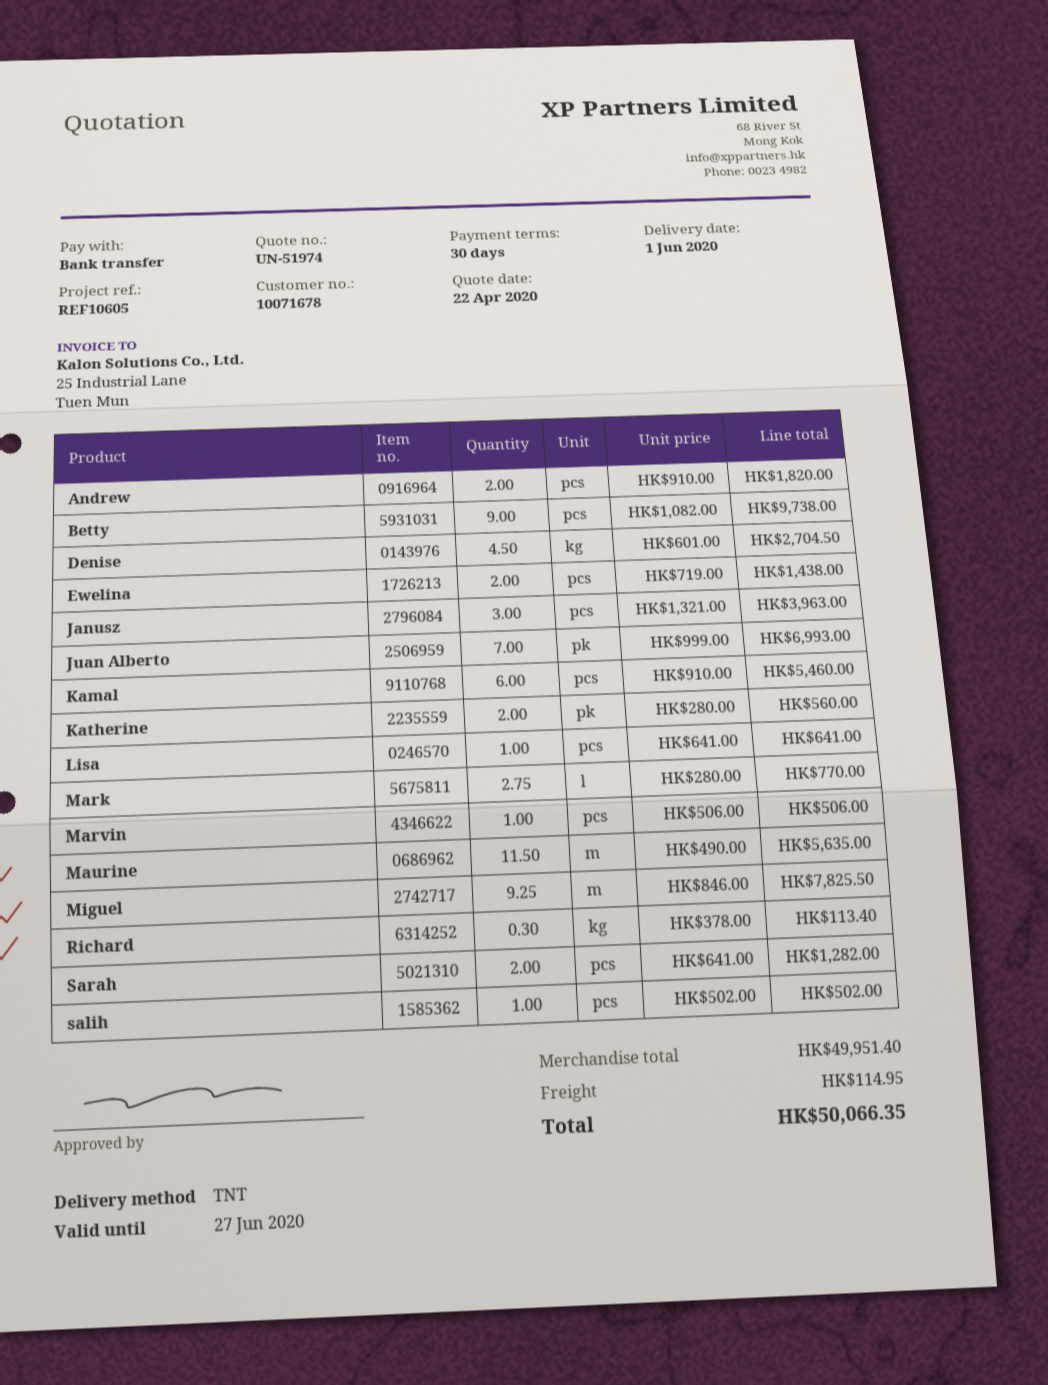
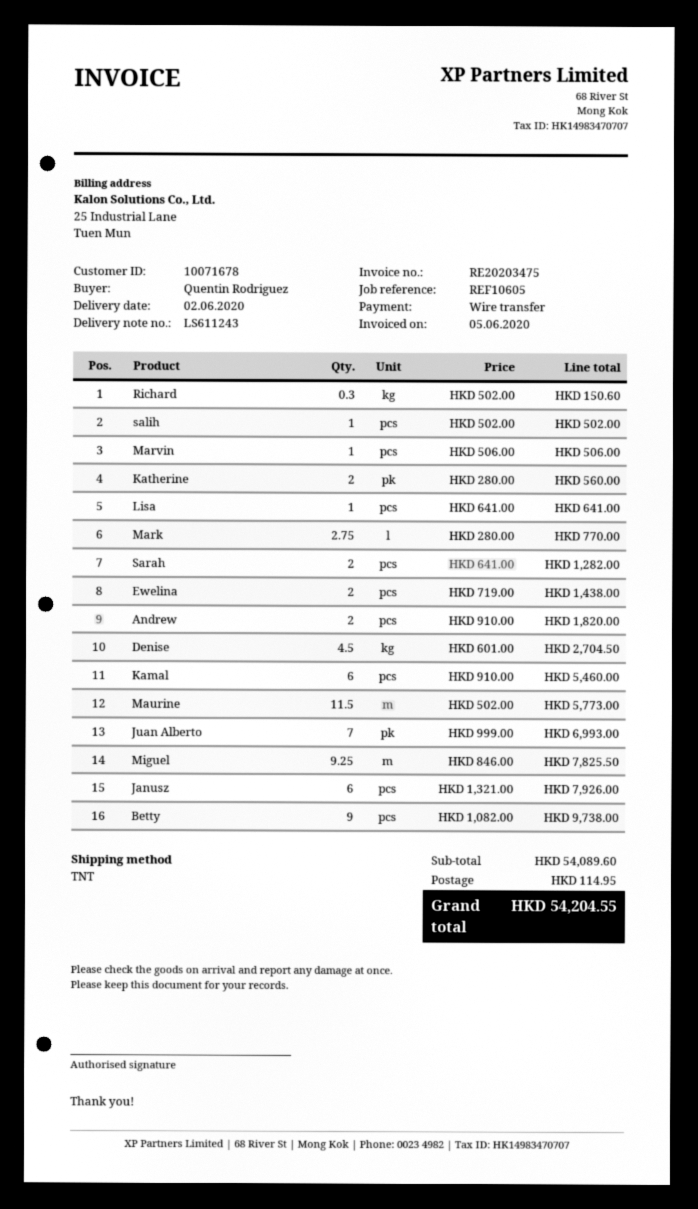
delivery date: 2020-06-01 -> 2020-06-02
Janusz: 3 x 1321.00 = 3963.00 -> 6 x 1321.00 = 7926.00
Maurine: 11.5 x 490.00 = 5635.00 -> 11.5 x 502.00 = 5773.00
Richard: 0.3 x 378.00 = 113.40 -> 0.3 x 502.00 = 150.60
subtotal: 49951.40 -> 54089.60
total: 50066.35 -> 54204.55

